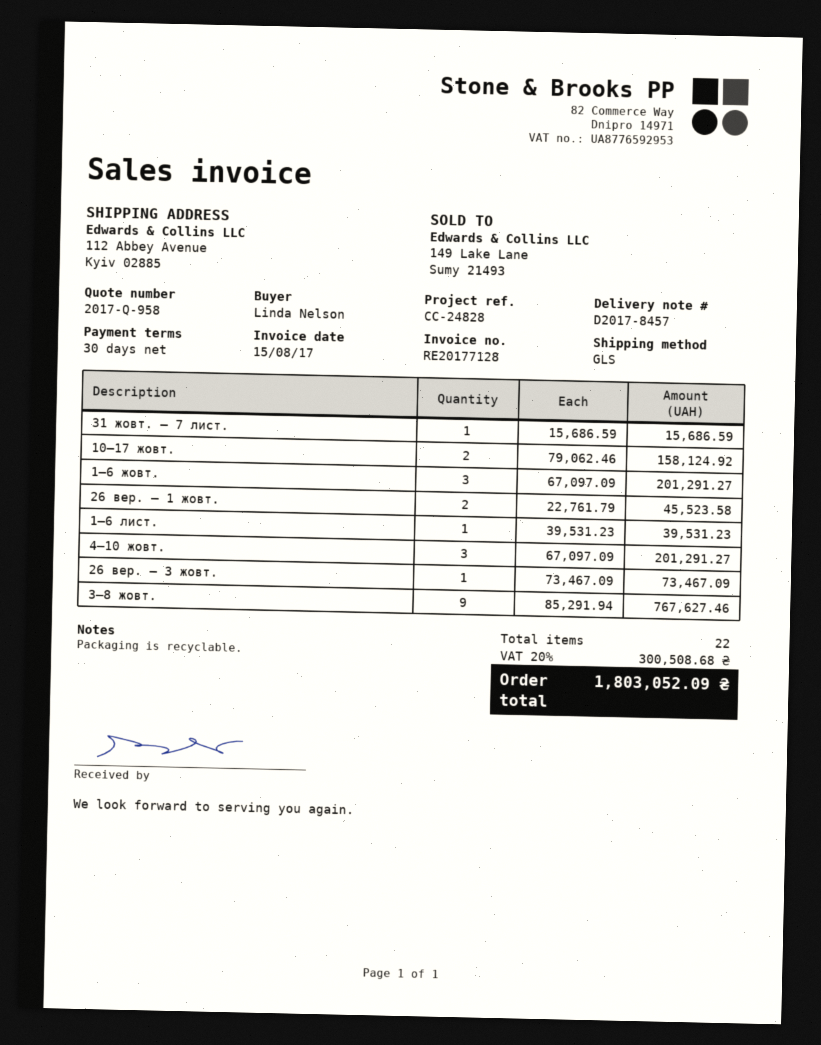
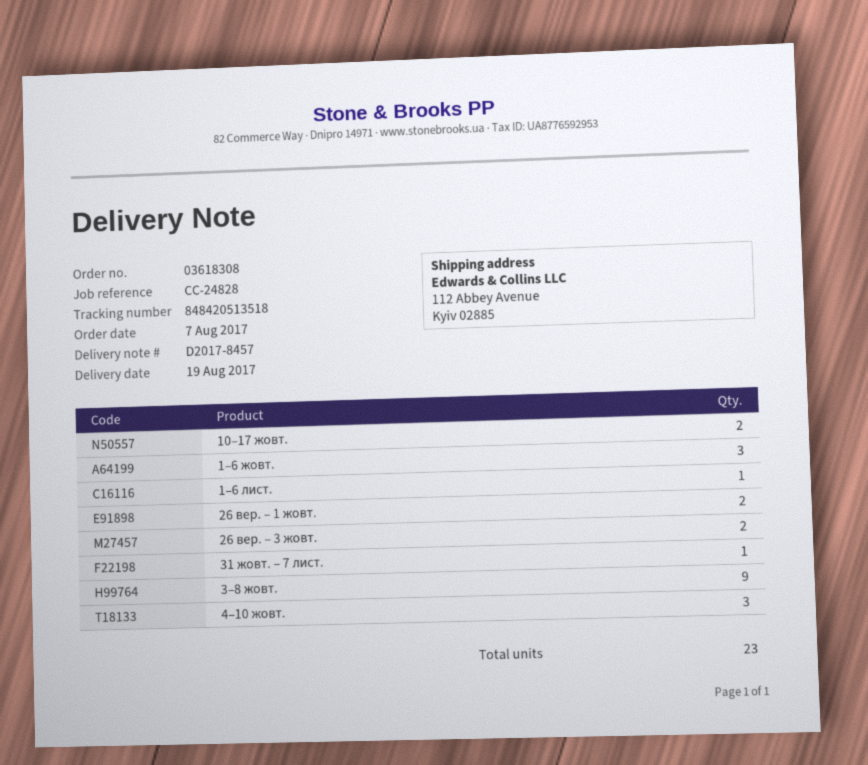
26 вер. – 3 жовт.: 1 -> 2
total quantity: 22 -> 23

